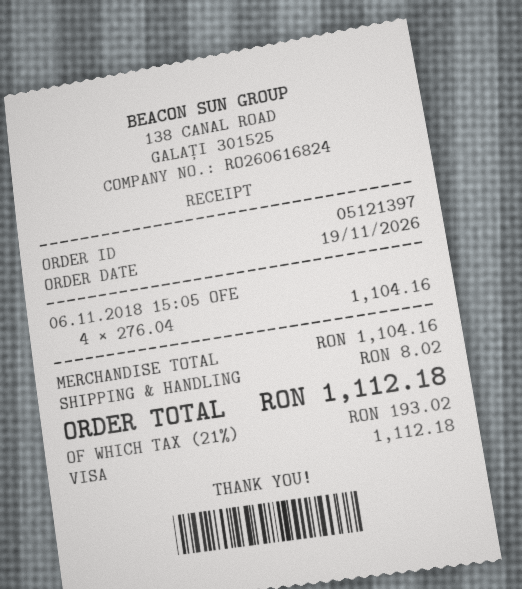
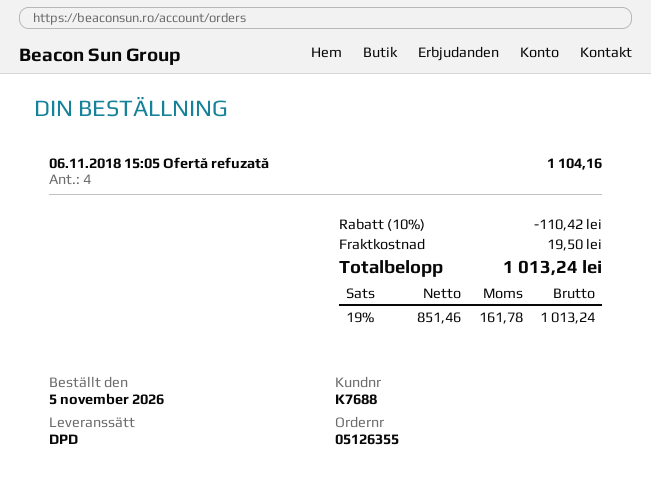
order number: 05121397 -> 05126355
order date: 2026-11-19 -> 2026-11-05
discount: none -> 10% = 110.42
shipping: 8.02 -> 19.50
tax: 21% = 193.02 -> 19% = 161.78
total: 1112.18 -> 1013.24

